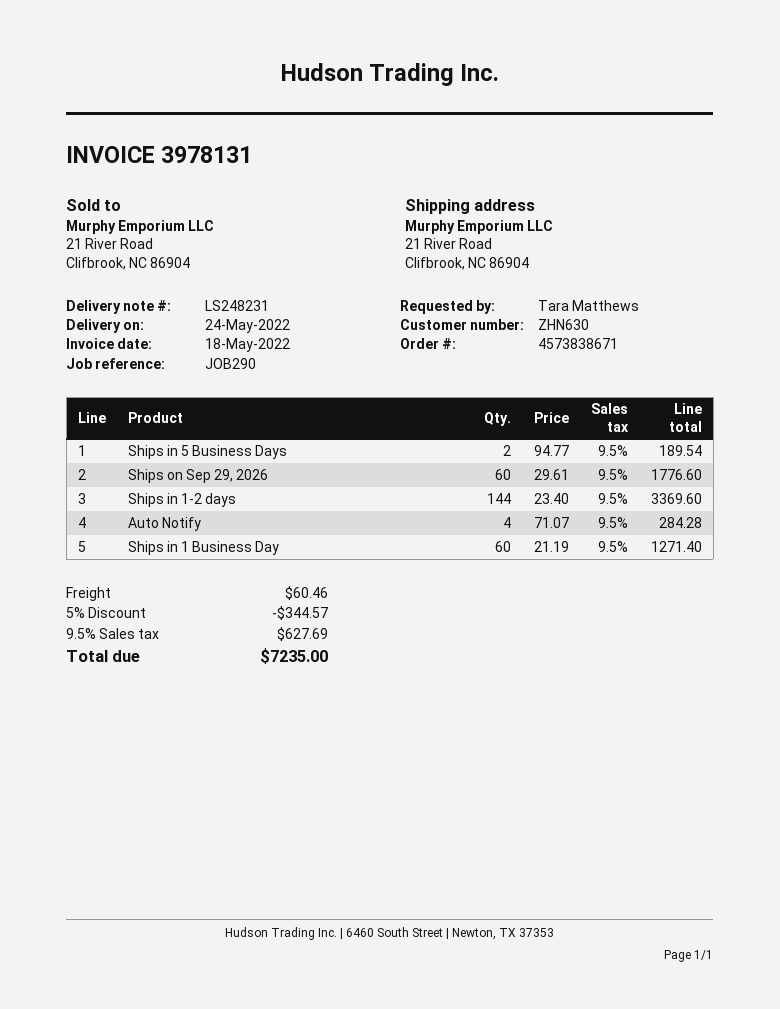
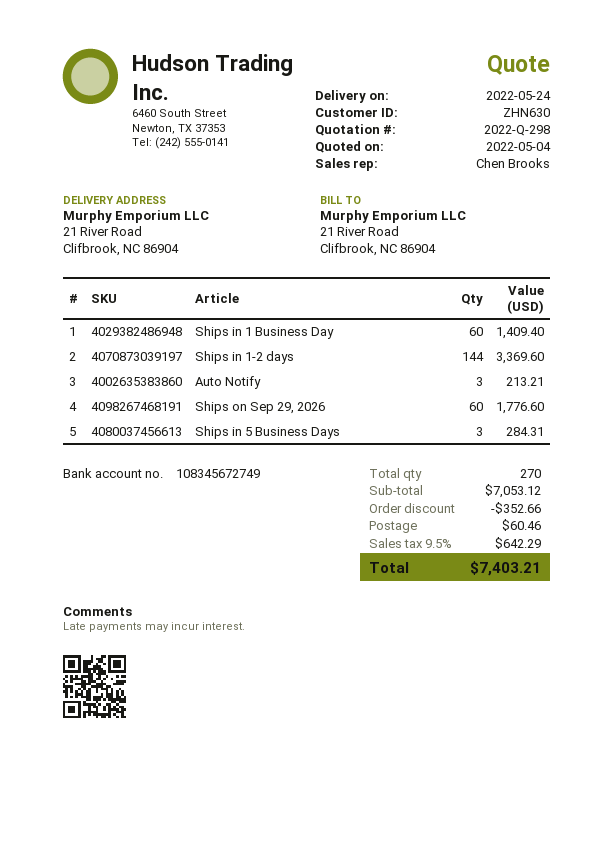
Ships in 5 Business Days: 2 for 189.54 -> 3 for 284.31
Auto Notify: 4 for 284.28 -> 3 for 213.21
Ships in 1 Business Day: 60 for 1271.40 -> 60 for 1409.40
discount: 344.57 -> 352.66
tax: 9.5% = 627.69 -> 9.5% = 642.29
total: 7235.00 -> 7403.21

